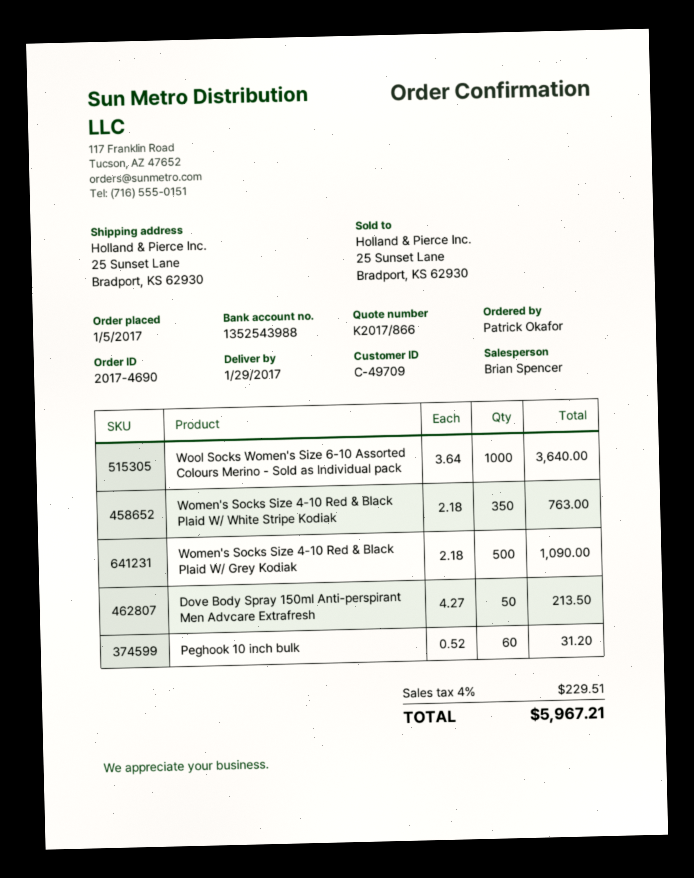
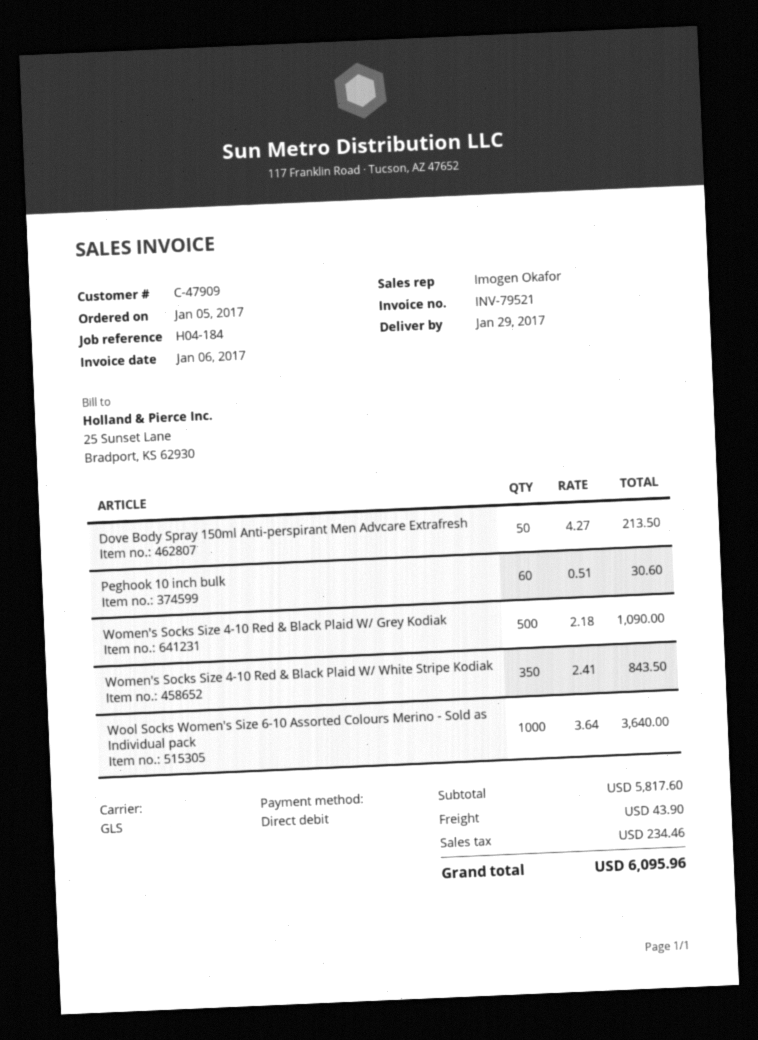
customer number: C-49709 -> C-47909
sales rep: Brian Spencer -> Imogen Okafor
Women's Socks Size 4-10 Red & Black Plaid W/ White Stripe Kodiak: 350 x 2.18 = 763.00 -> 350 x 2.41 = 843.50
Peghook 10 inch bulk: 60 x 0.52 = 31.20 -> 60 x 0.51 = 30.60
shipping: none -> 43.90
tax: 229.51 -> 234.46
total: 5967.21 -> 6095.96

